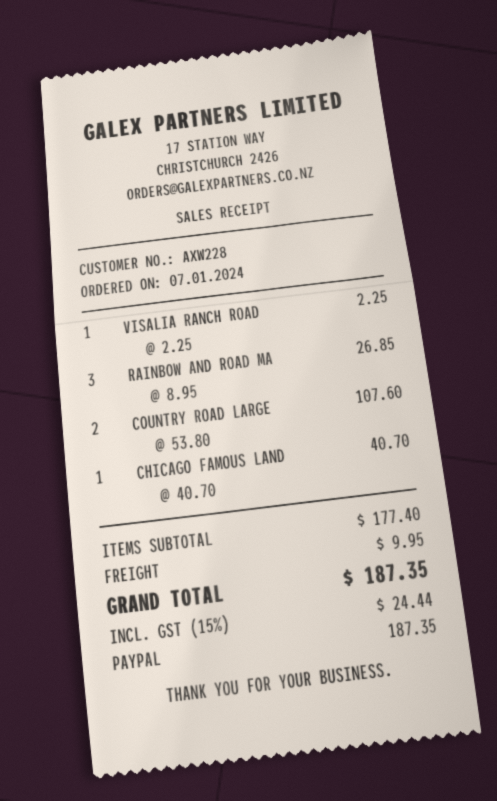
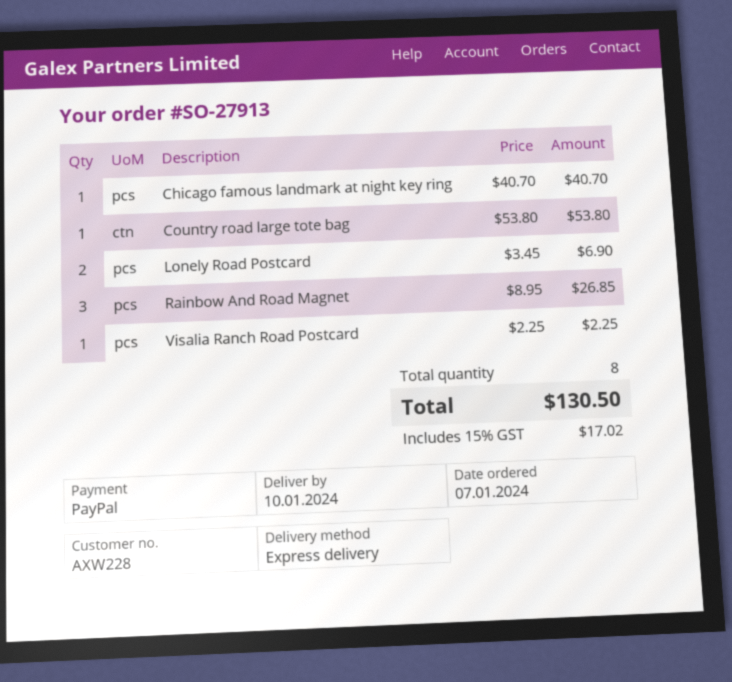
COUNTRY ROAD LARGE: 2 x 53.80 = 107.60 -> 1 x 53.80 = 53.80
Lonely Road Postcard: none -> 2 x 3.45 = 6.90
shipping: 9.95 -> none
tax: 15% = 24.44 -> 15% = 17.02
total: 187.35 -> 130.50

